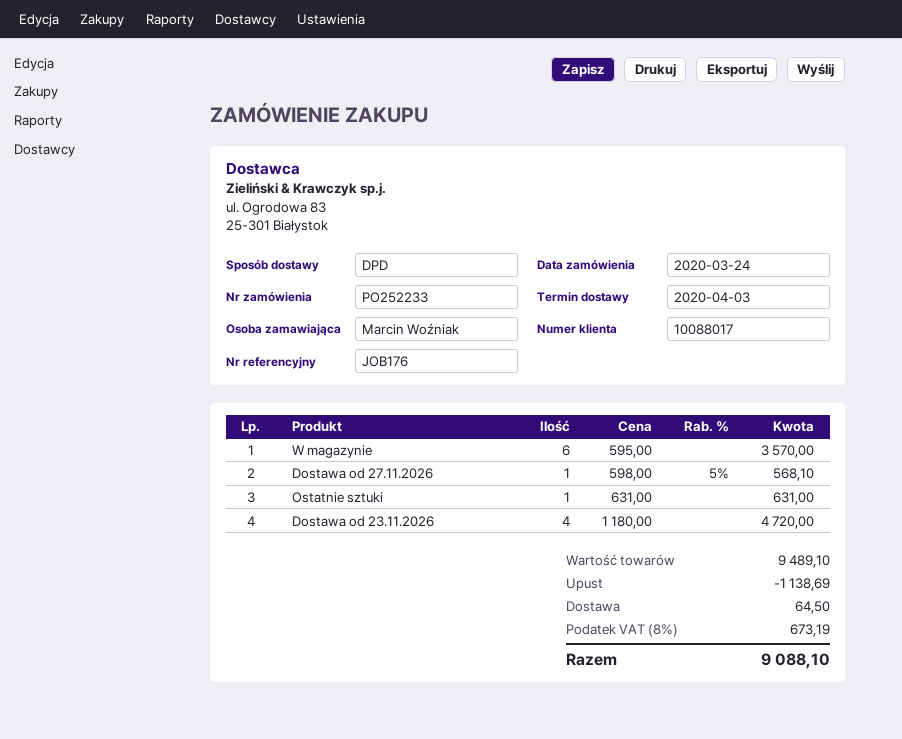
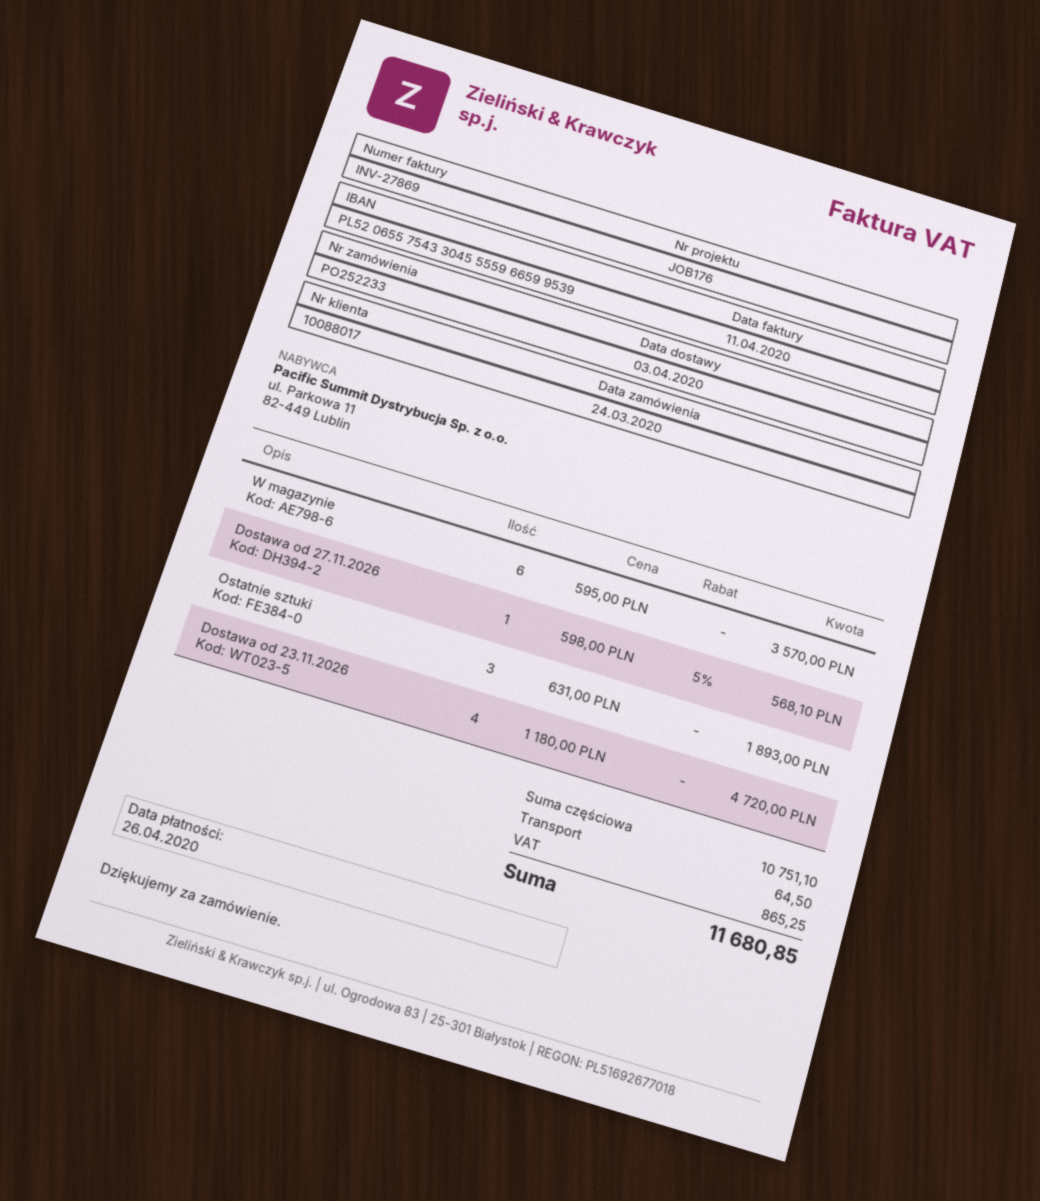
Ostatnie sztuki: 1 x 631.00 = 631.00 -> 3 x 631.00 = 1893.00
subtotal: 9489.10 -> 10751.10
discount: 1138.69 -> none
tax: 673.19 -> 865.25
total: 9088.10 -> 11680.85

